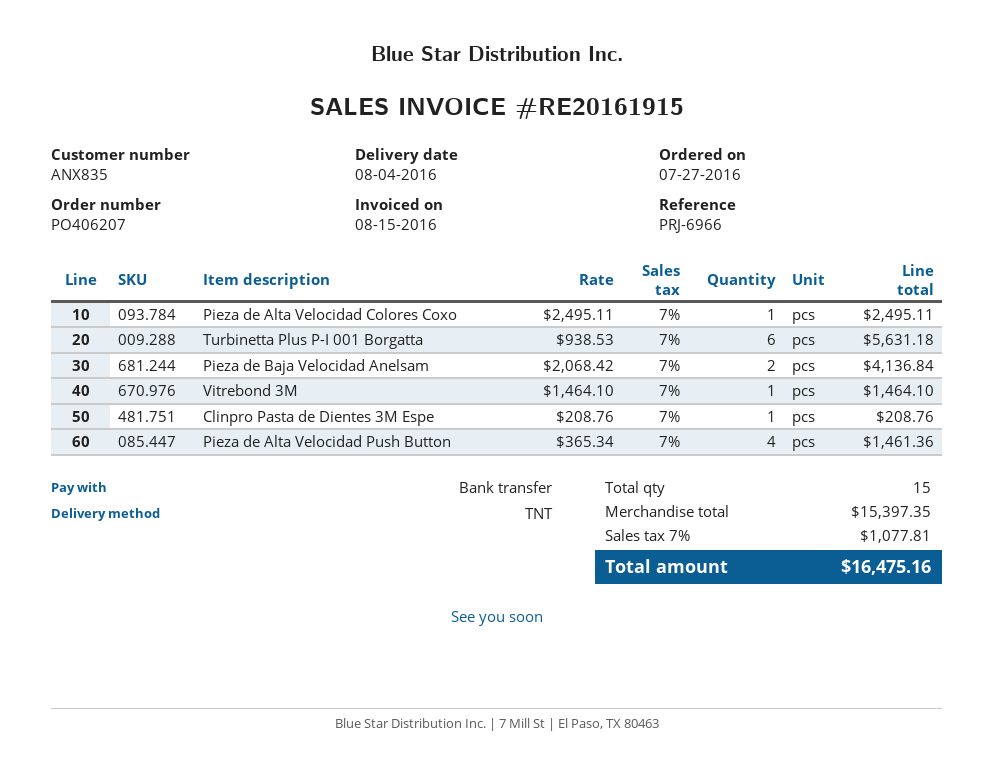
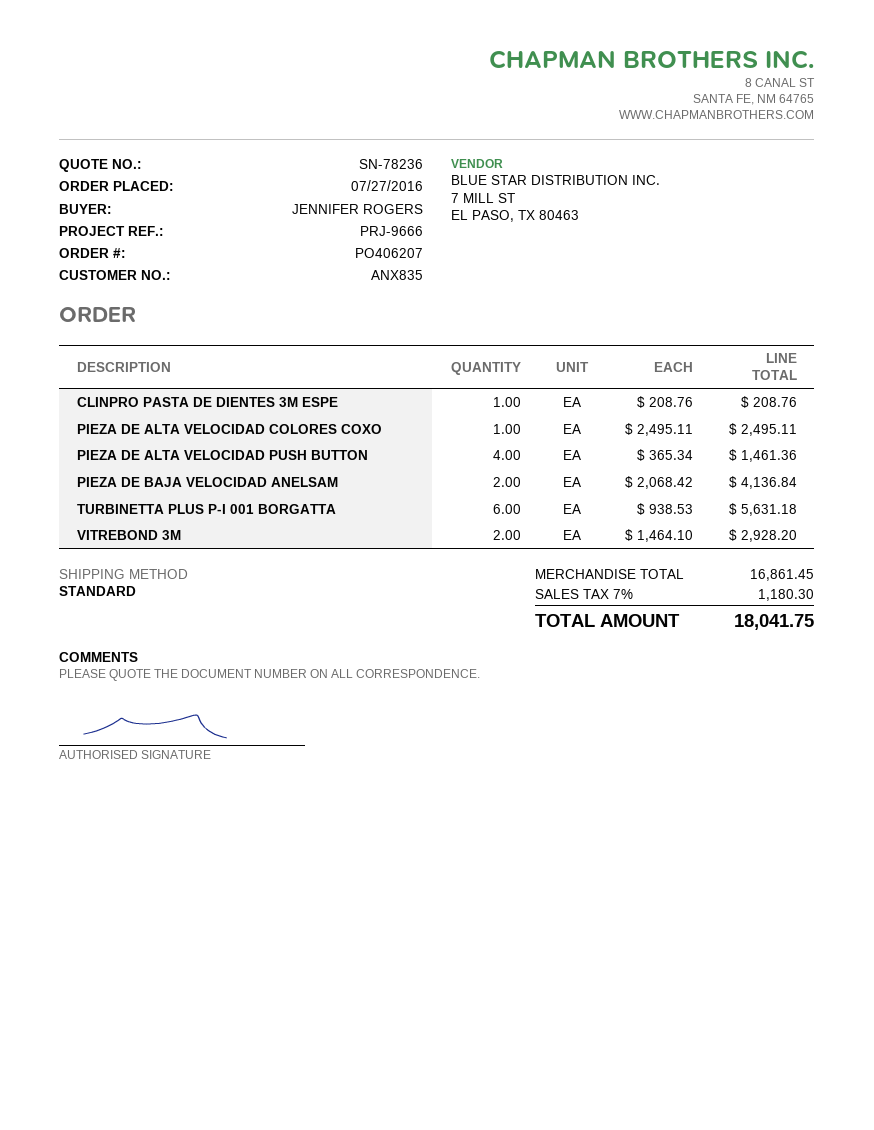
reference: PRJ-6966 -> PRJ-9666
shipping method: TNT -> standard
Vitrebond 3M: 1 x 1464.10 = 1464.10 -> 2 x 1464.10 = 2928.20
subtotal: 15397.35 -> 16861.45
tax: 7% = 1077.81 -> 7% = 1180.30
total: 16475.16 -> 18041.75

